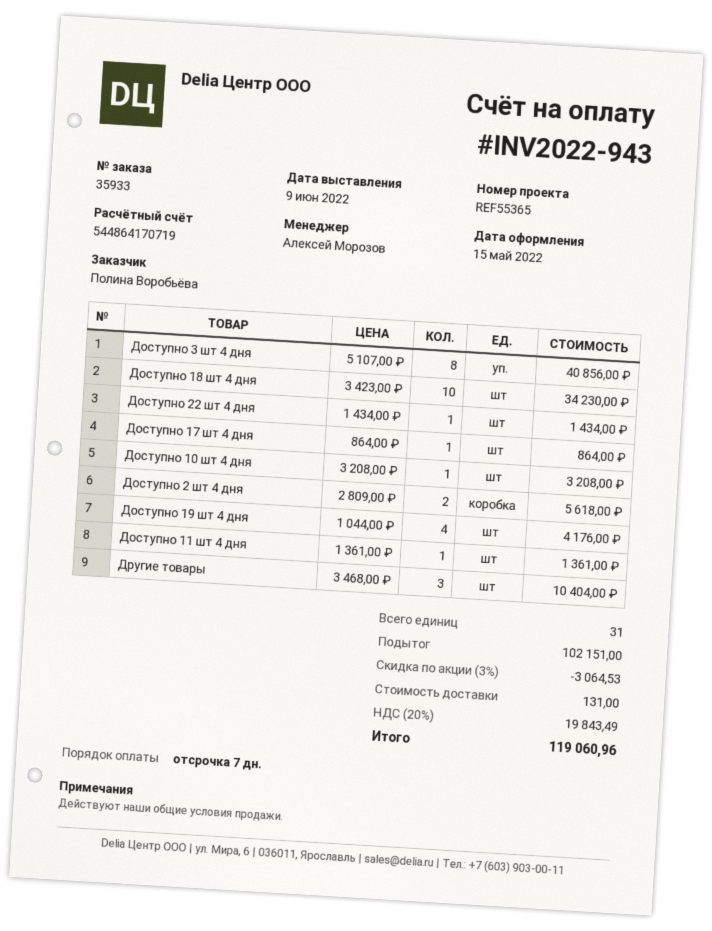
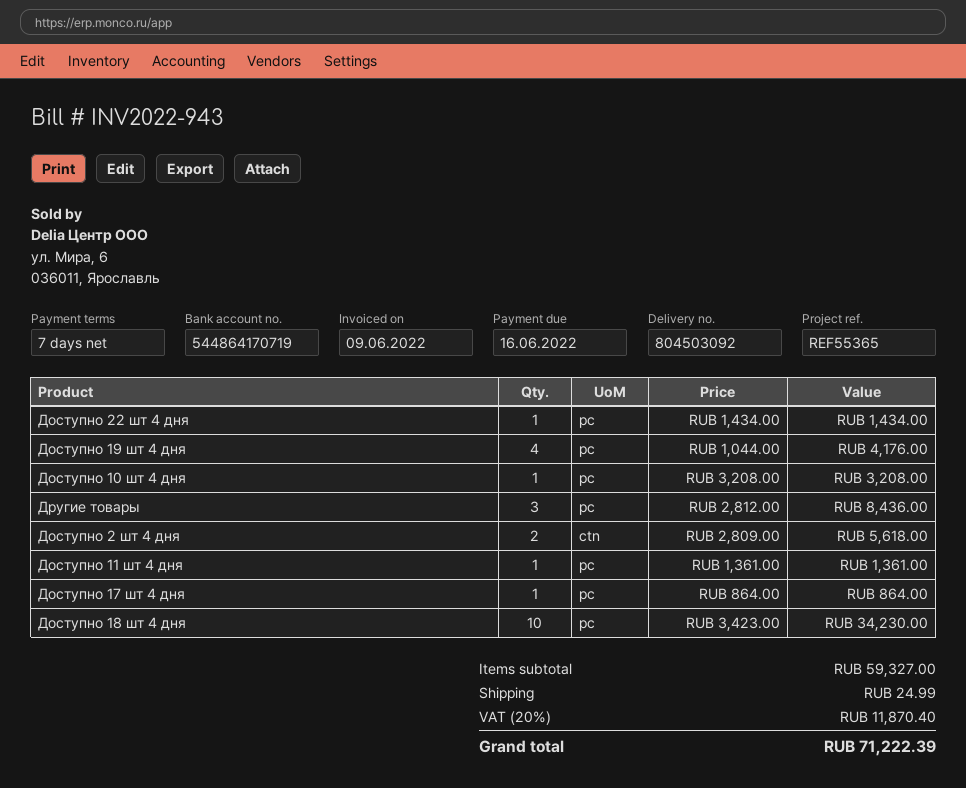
Доступно 3 шт 4 дня: 8 x 5107.00 = 40856.00 -> none
Другие товары: 3 x 3468.00 = 10404.00 -> 3 x 2812.00 = 8436.00
subtotal: 102151.00 -> 59327.00
discount: 3% = 3064.53 -> none
shipping: 131.00 -> 24.99
tax: 20% = 19843.49 -> 20% = 11870.40
total: 119060.96 -> 71222.39

